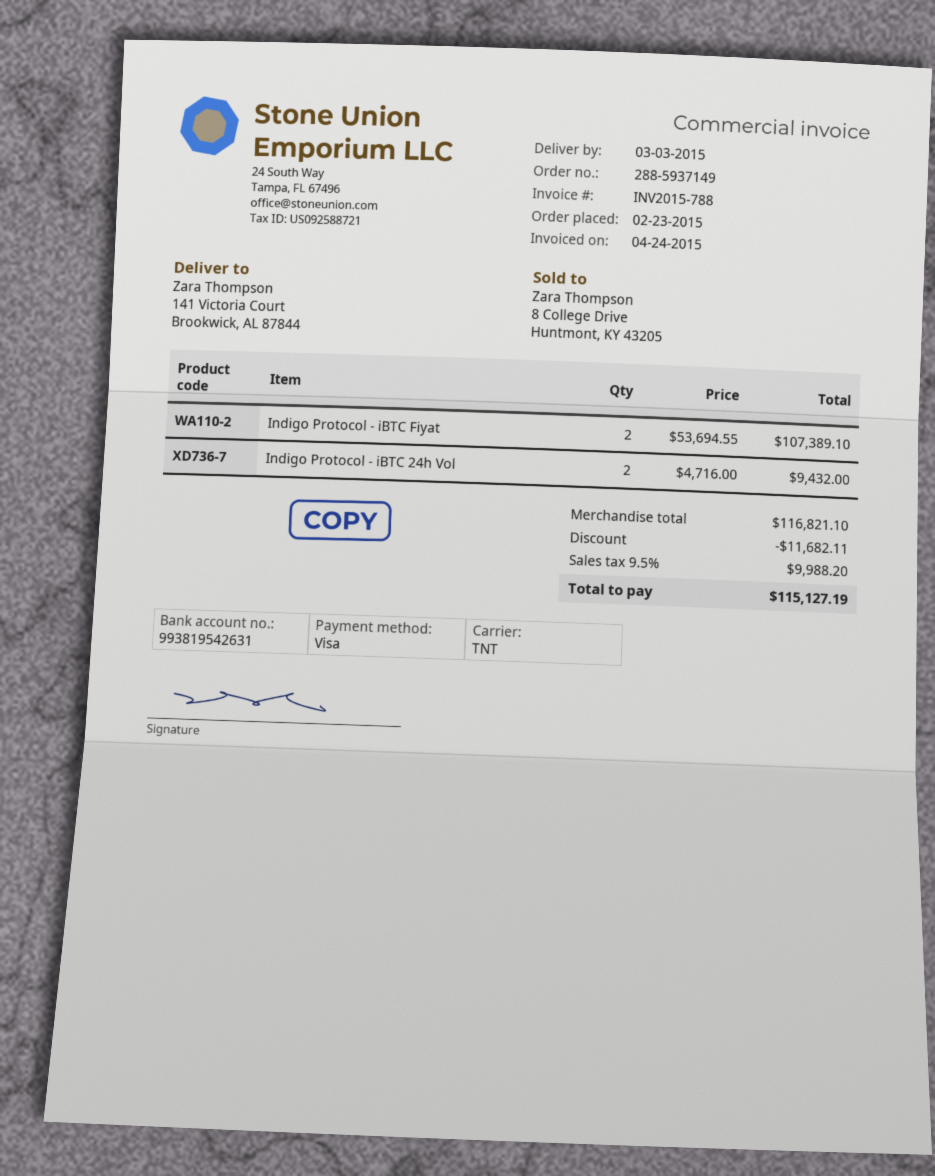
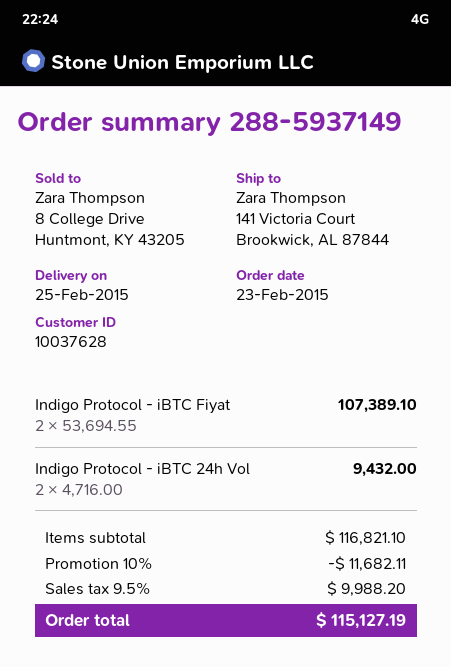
delivery date: 2015-03-03 -> 2015-02-25

